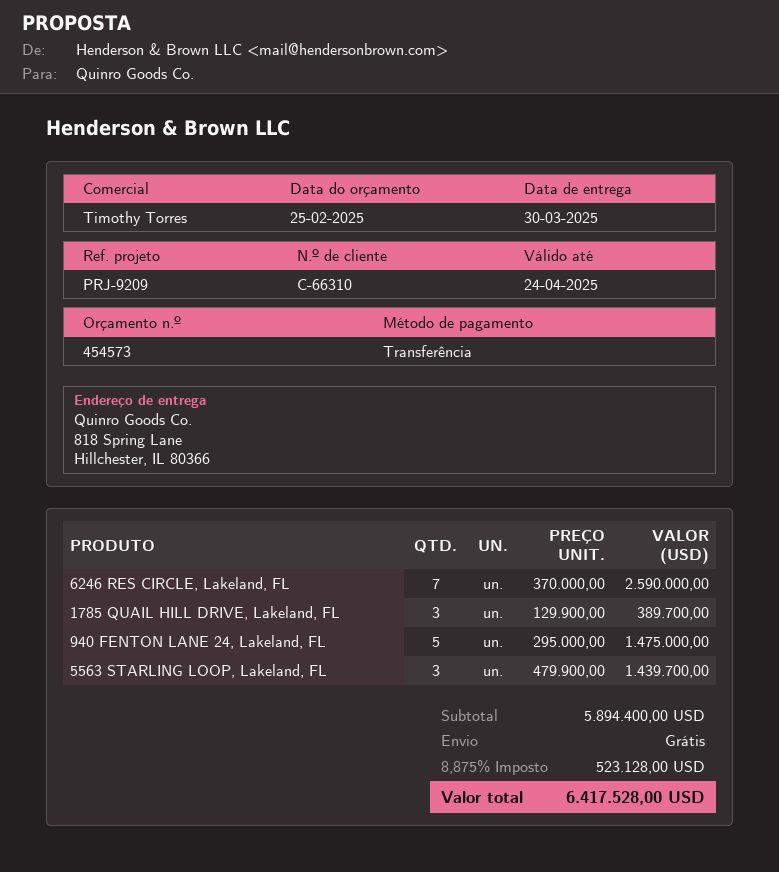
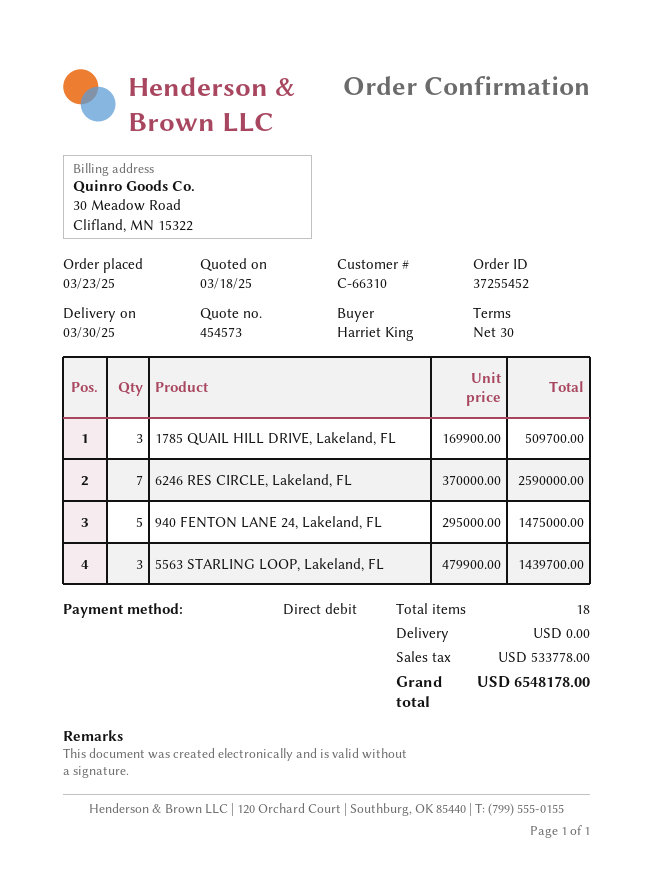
quote date: 2025-02-25 -> 2025-03-18
payment method: bank transfer -> direct debit
1785 QUAIL HILL DRIVE, Lakeland, FL: 3 x 129900.00 = 389700.00 -> 3 x 169900.00 = 509700.00
tax: 523128.00 -> 533778.00
total: 6417528.00 -> 6548178.00

